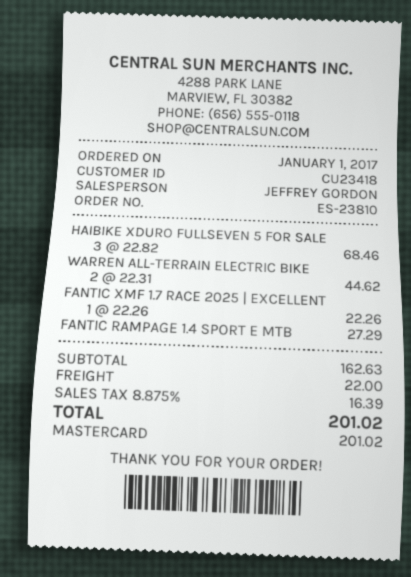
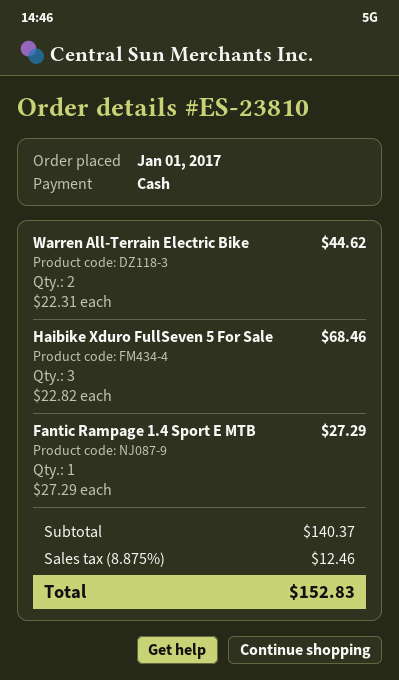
payment method: Mastercard -> cash
FANTIC XMF 1.7 RACE 2025 | EXCELLENT: 1 x 22.26 = 22.26 -> none
subtotal: 162.63 -> 140.37
shipping: 22.00 -> none
tax: 8.875% = 16.39 -> 8.875% = 12.46
total: 201.02 -> 152.83

